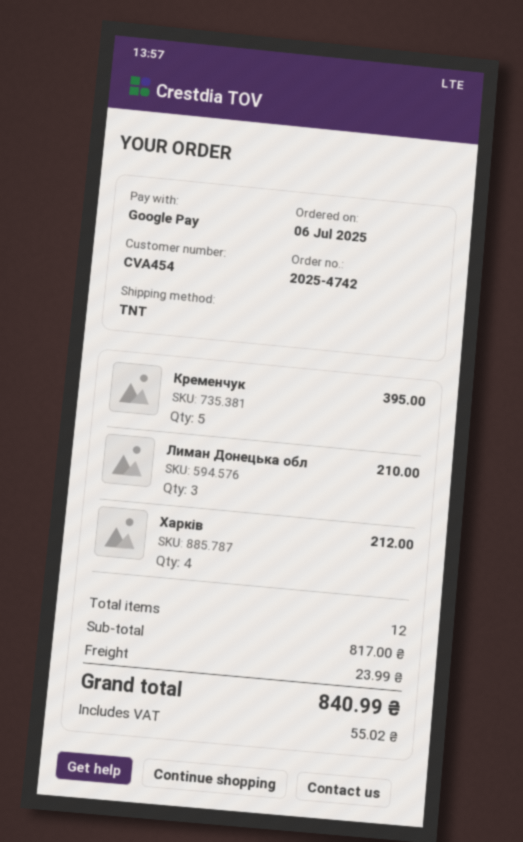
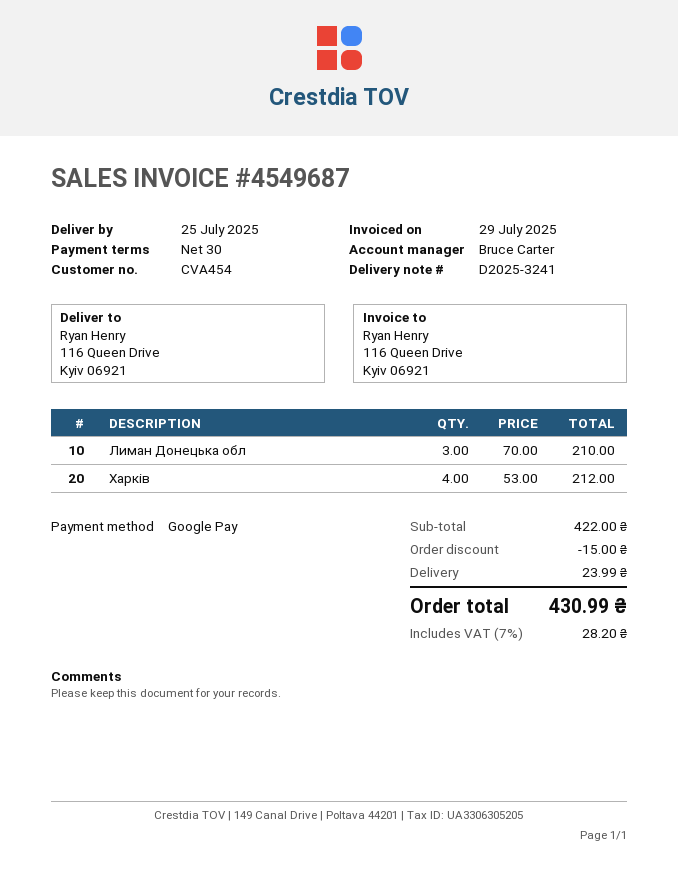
Кременчук: 5 for 395.00 -> none
subtotal: 817.00 -> 422.00
discount: none -> 15.00
tax: 55.02 -> 28.20
total: 840.99 -> 430.99

